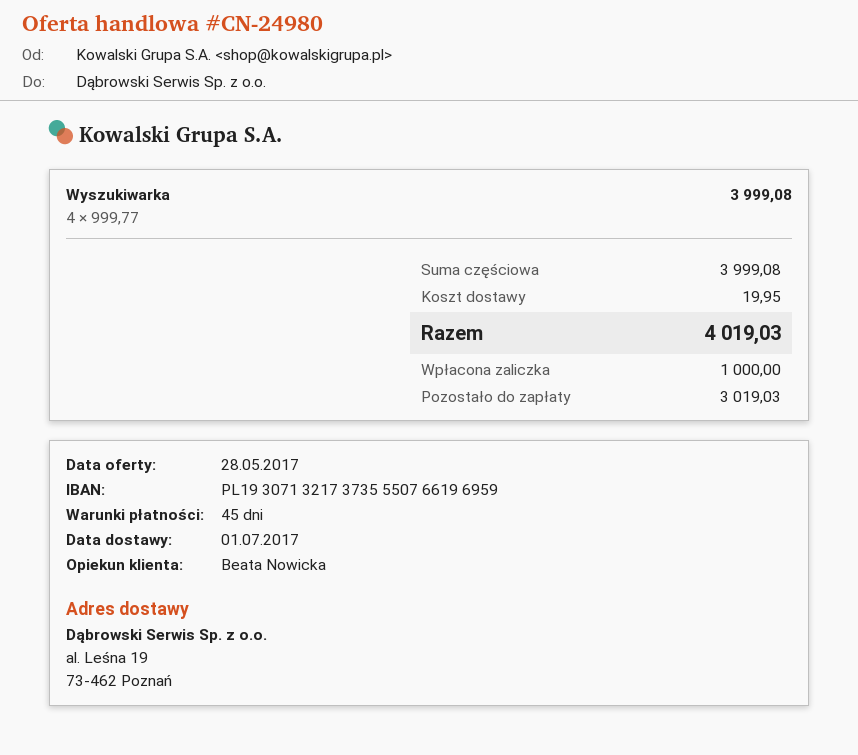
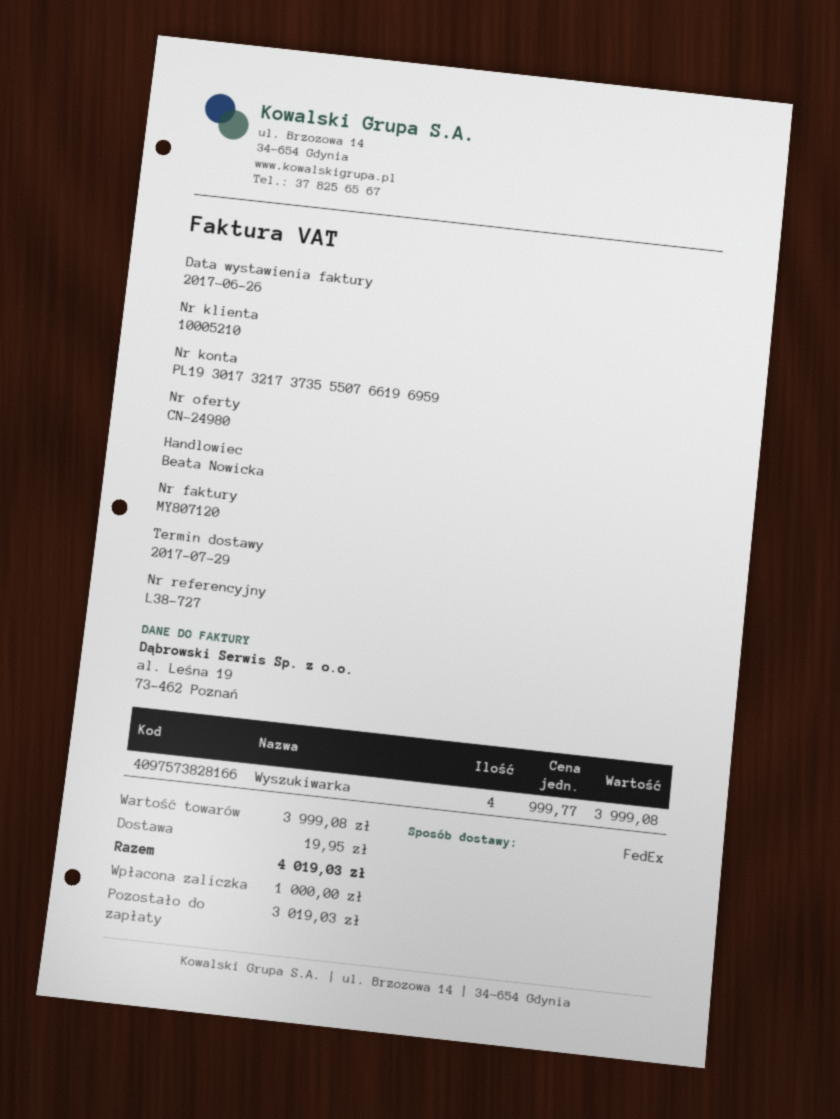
delivery date: 2017-07-01 -> 2017-07-29
bank account: PL19307132173735550766196959 -> PL19301732173735550766196959

